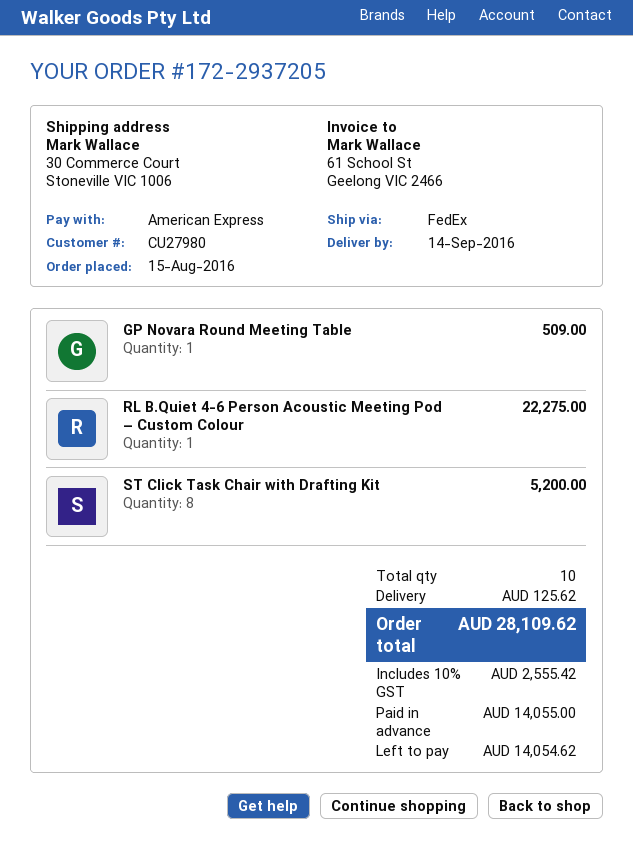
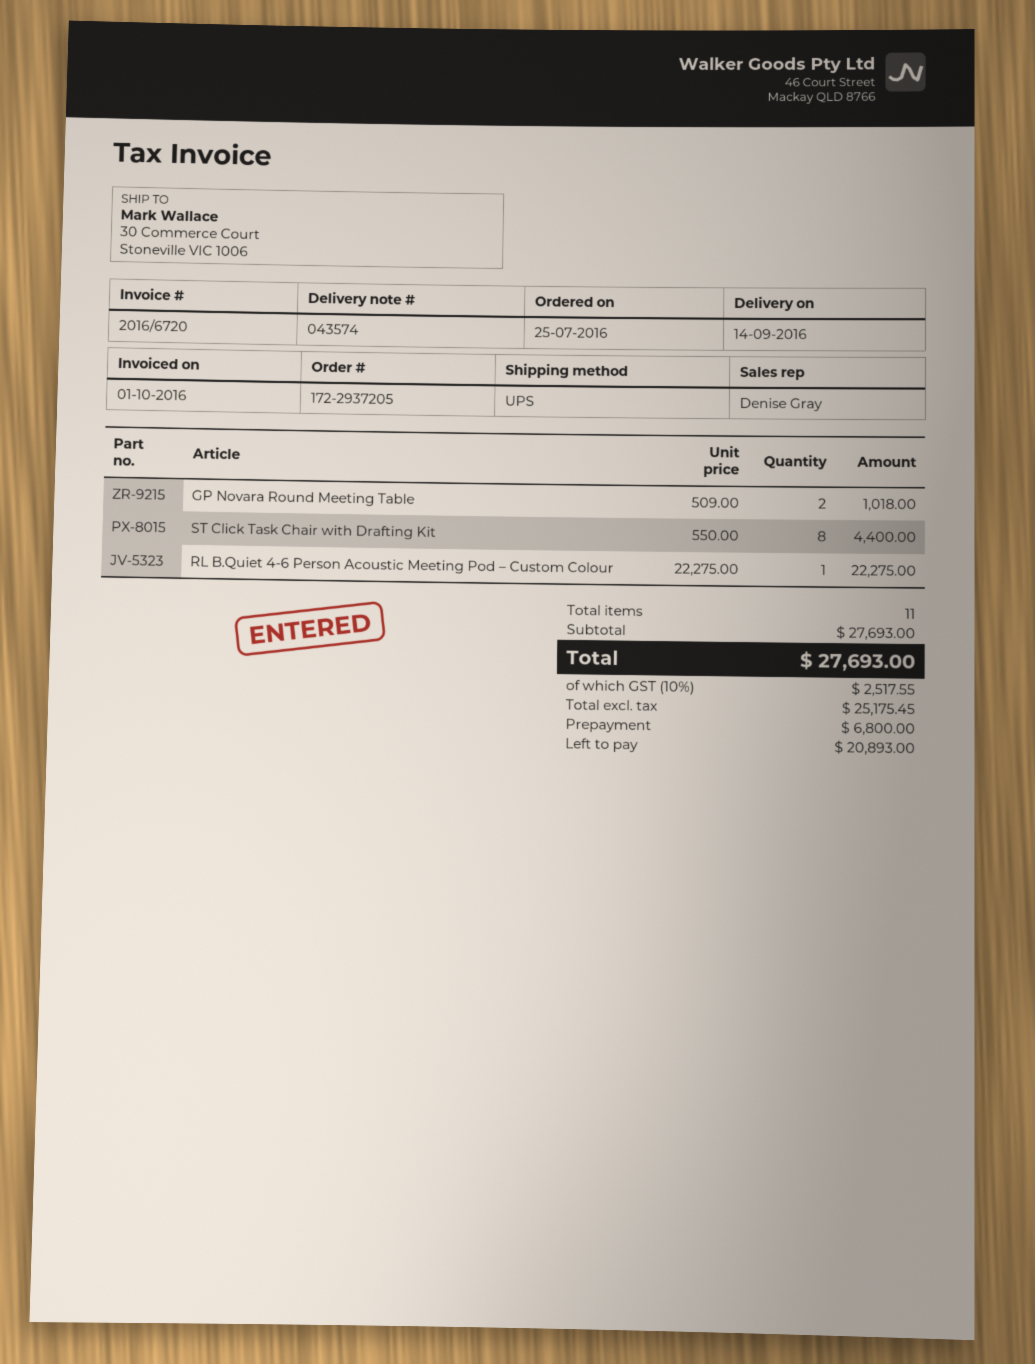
order date: 2016-08-15 -> 2016-07-25
shipping method: FedEx -> UPS
GP Novara Round Meeting Table: 1 for 509.00 -> 2 for 1018.00
ST Click Task Chair with Drafting Kit: 8 for 5200.00 -> 8 for 4400.00
total quantity: 10 -> 11
shipping: 125.62 -> none
tax: 10% = 2555.42 -> 10% = 2517.55
total: 28109.62 -> 27693.00
deposit: 14055.00 -> 6800.00
balance: 14054.62 -> 20893.00

